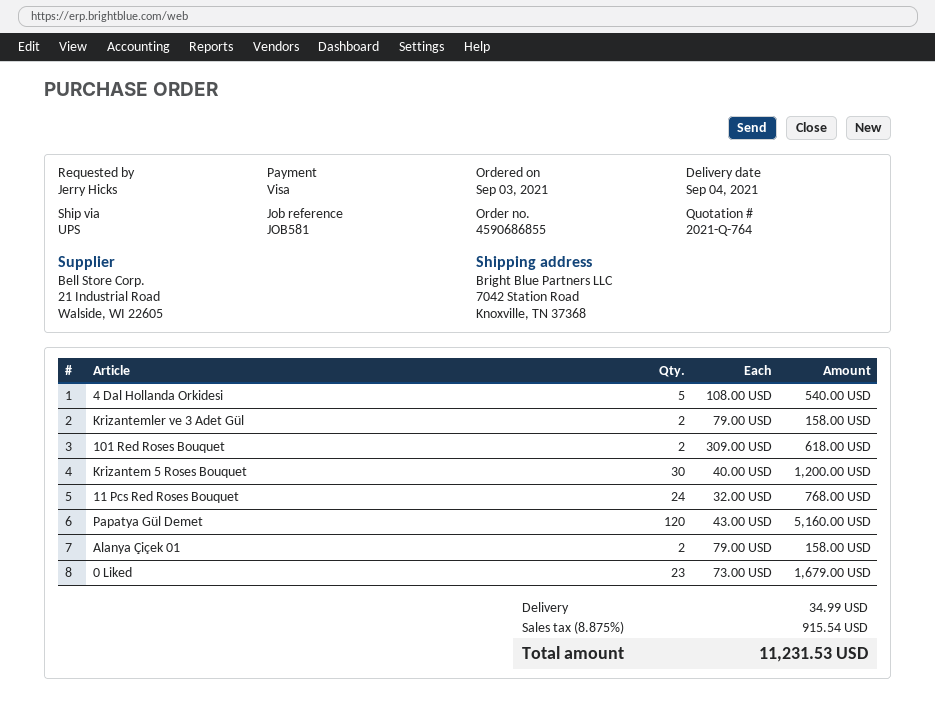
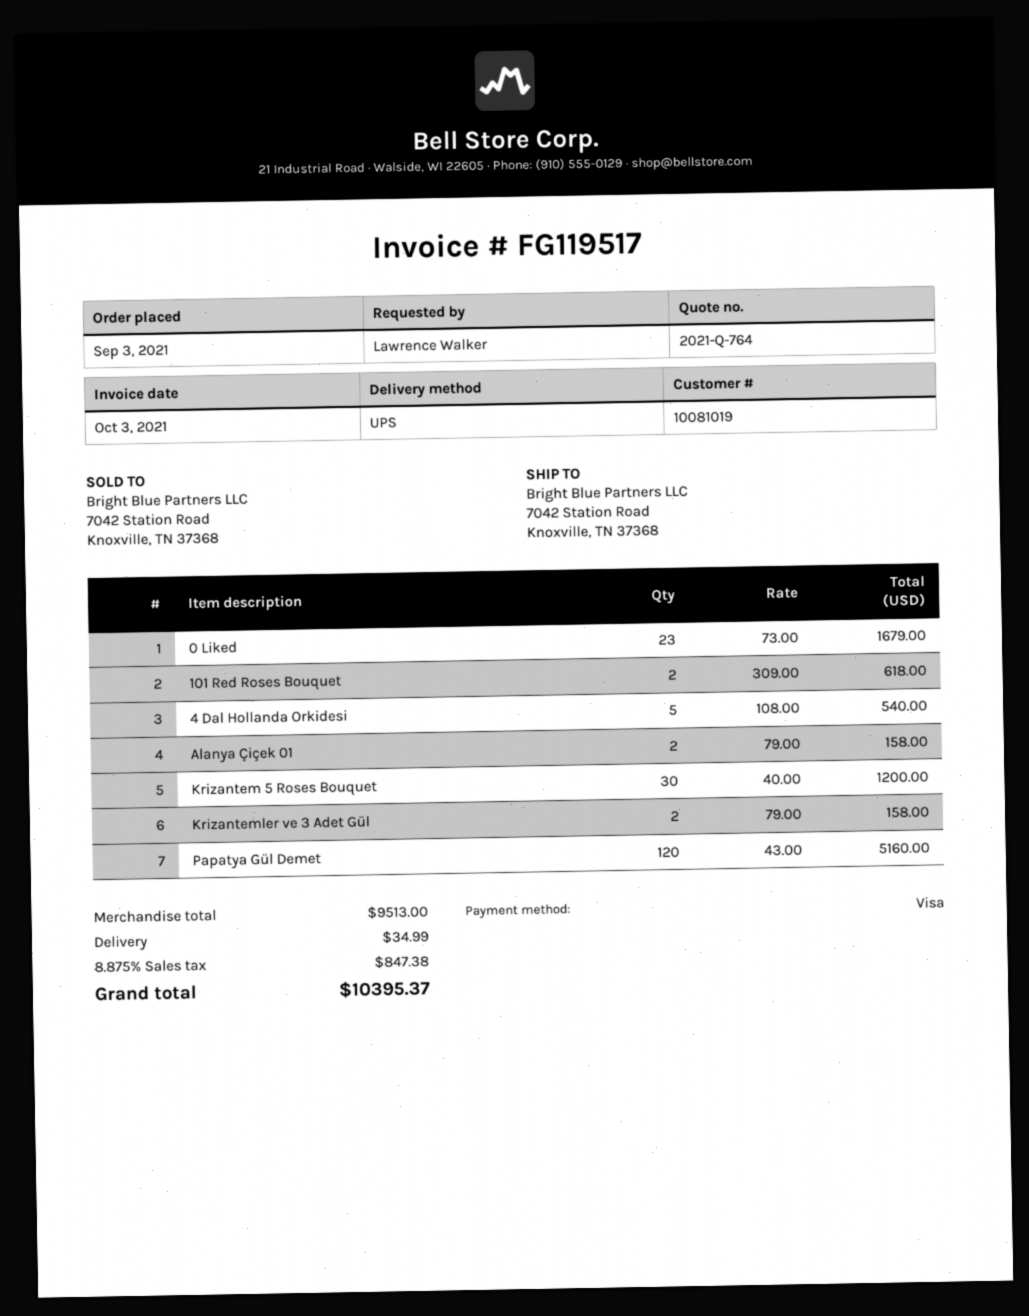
ordered by: Jerry Hicks -> Lawrence Walker
11 Pcs Red Roses Bouquet: 24 x 32.00 = 768.00 -> none
tax: 8.875% = 915.54 -> 8.875% = 847.38
total: 11231.53 -> 10395.37

